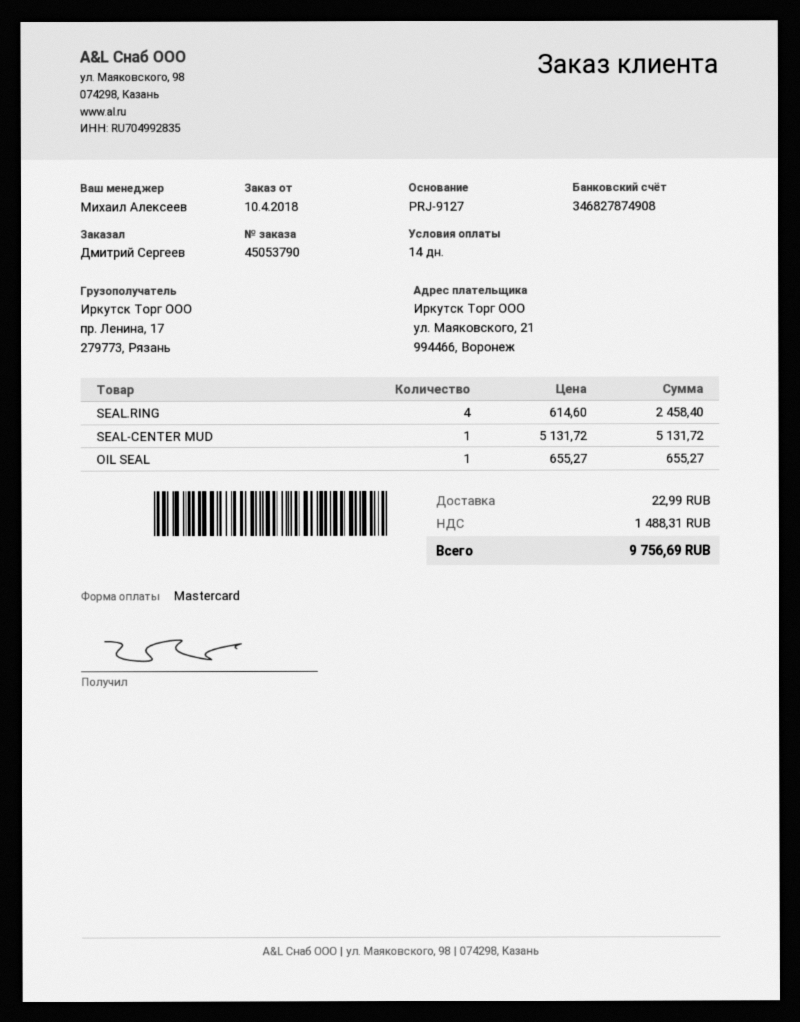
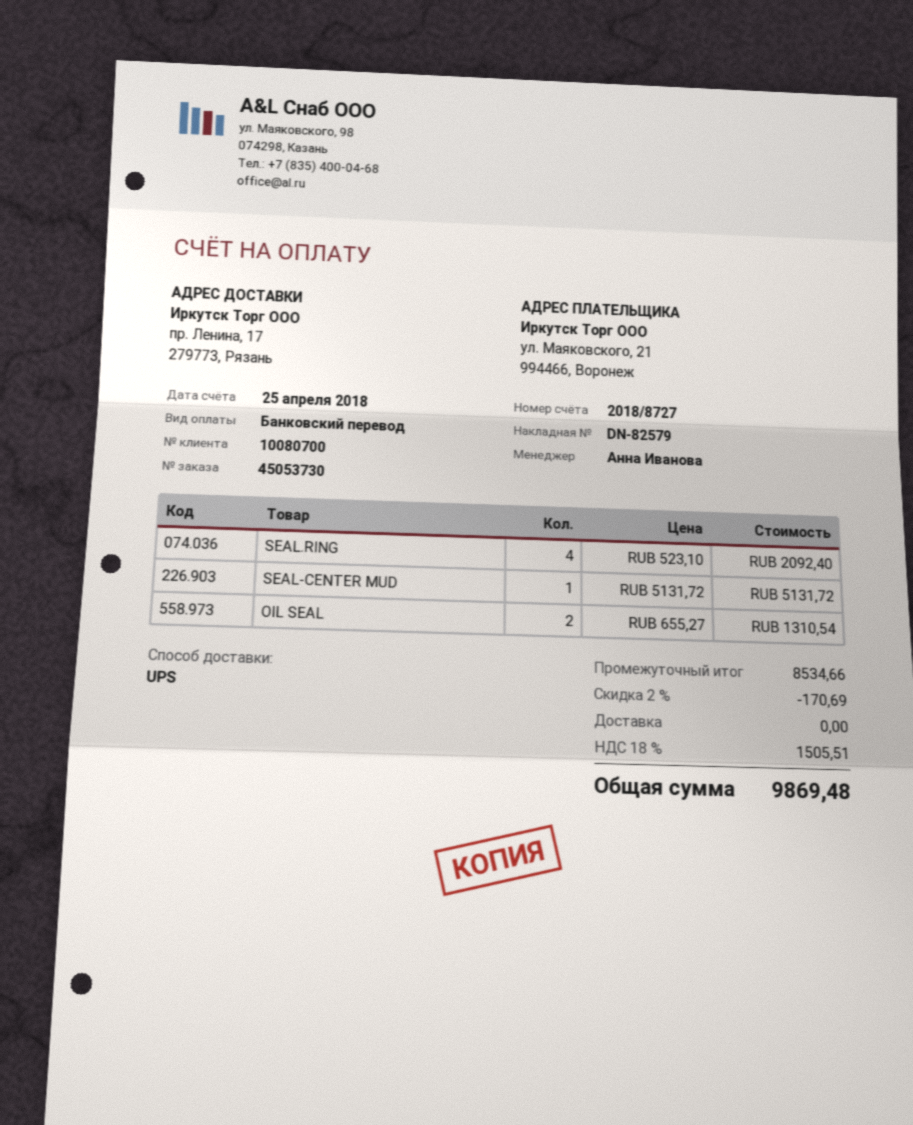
order number: 45053790 -> 45053730
sales rep: Михаил Алексеев -> Анна Иванова
payment method: Mastercard -> bank transfer
SEAL.RING: 4 x 614.60 = 2458.40 -> 4 x 523.10 = 2092.40
OIL SEAL: 1 x 655.27 = 655.27 -> 2 x 655.27 = 1310.54
discount: none -> 2% = 170.69
shipping: 22.99 -> 0.00
tax: 1488.31 -> 1505.51
total: 9756.69 -> 9869.48

